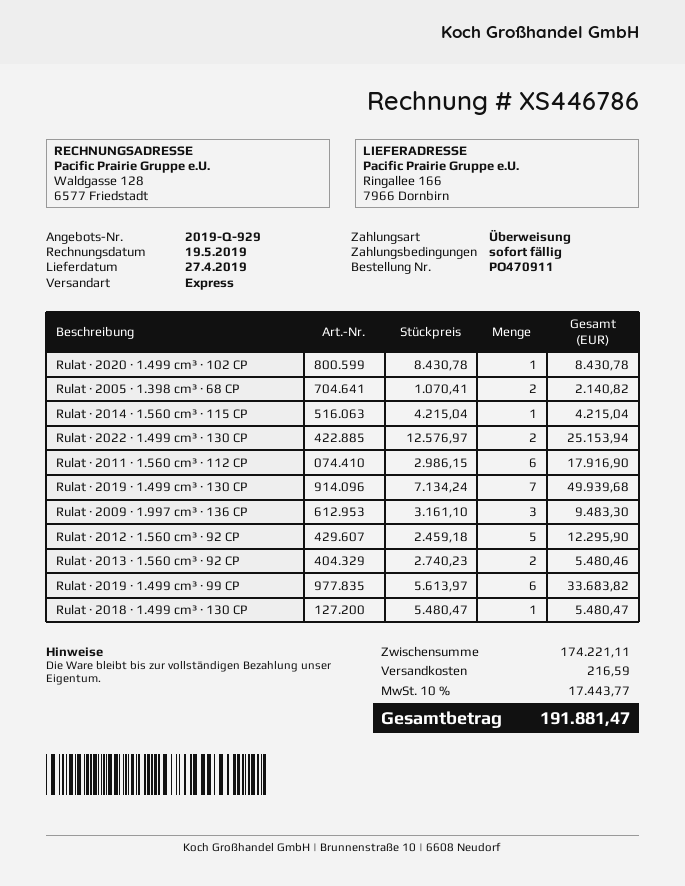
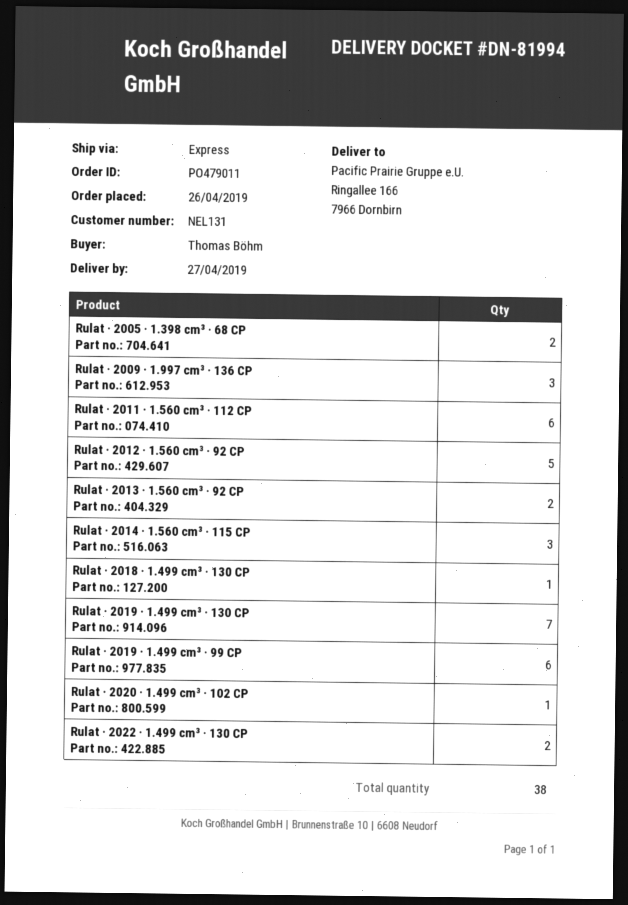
order number: PO470911 -> PO479011
Rulat · 2014 · 1.560 cm³ · 115 CP: 1 -> 3

